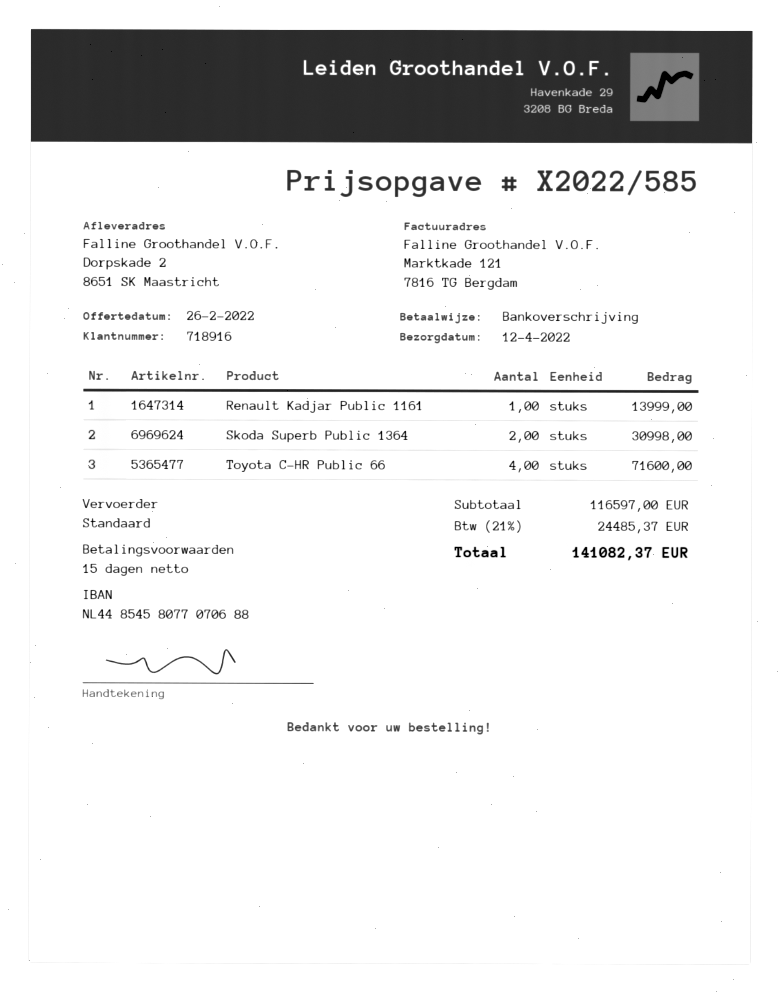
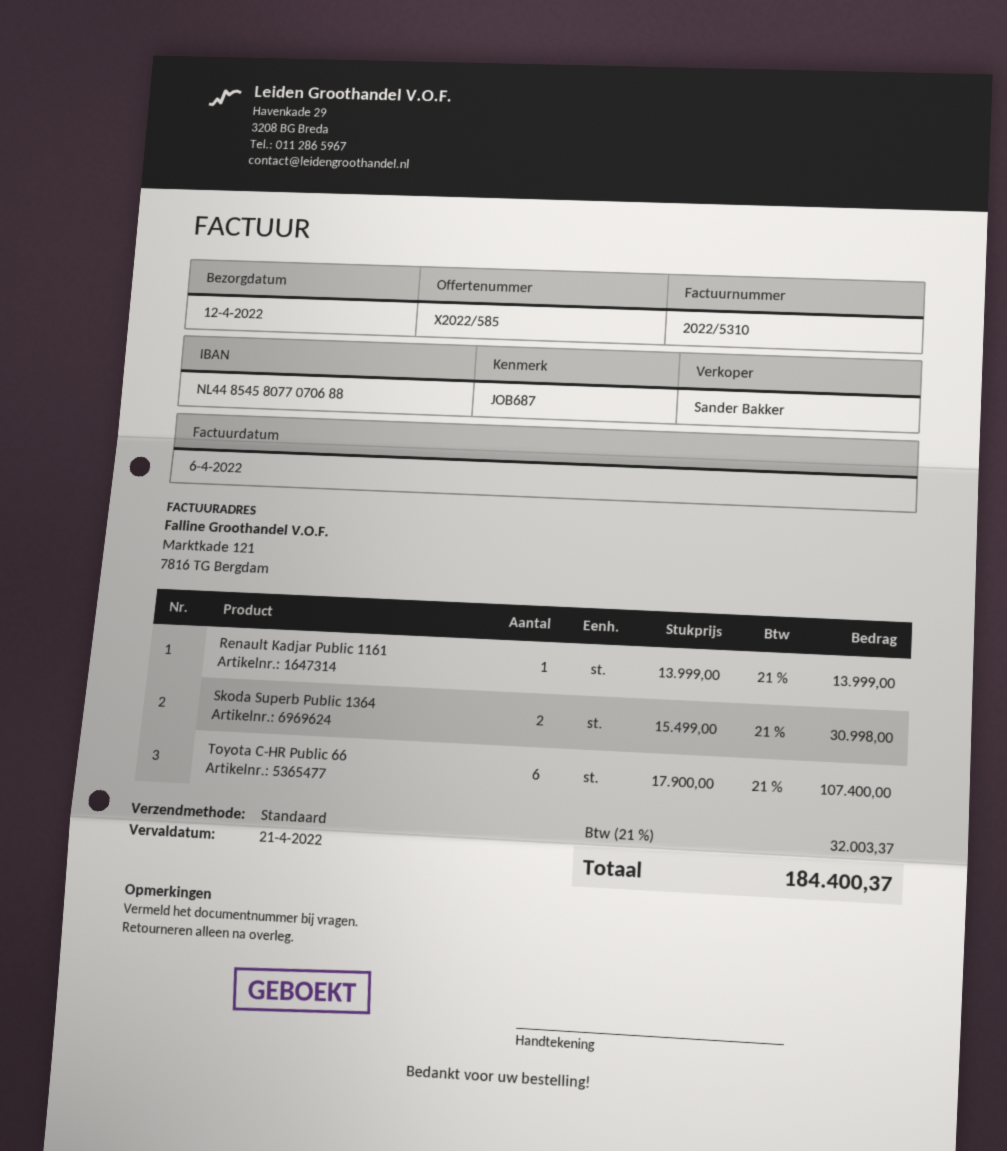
Toyota C-HR Public 66: 4 for 71600.00 -> 6 for 107400.00
tax: 21% = 24485.37 -> 21% = 32003.37
total: 141082.37 -> 184400.37

